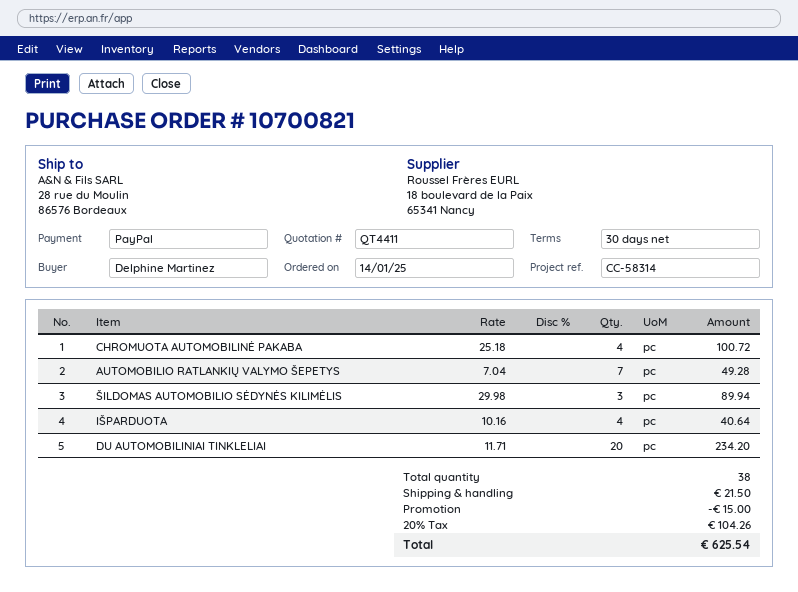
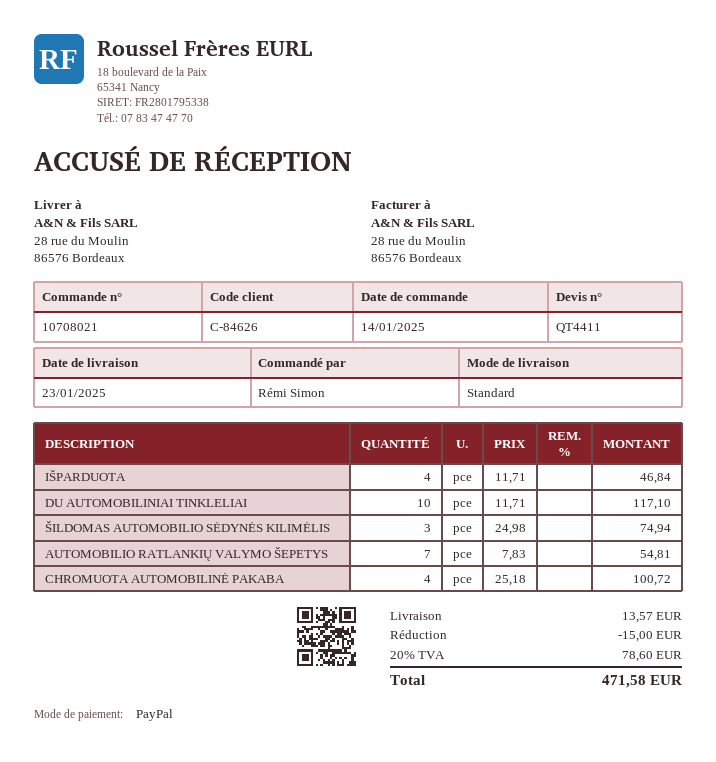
order number: 10700821 -> 10708021
ordered by: Delphine Martinez -> Rémi Simon
AUTOMOBILIO RATLANKIŲ VALYMO ŠEPETYS: 7 x 7.04 = 49.28 -> 7 x 7.83 = 54.81
ŠILDOMAS AUTOMOBILIO SĖDYNĖS KILIMĖLIS: 3 x 29.98 = 89.94 -> 3 x 24.98 = 74.94
IŠPARDUOTA: 4 x 10.16 = 40.64 -> 4 x 11.71 = 46.84
DU AUTOMOBILINIAI TINKLELIAI: 20 x 11.71 = 234.20 -> 10 x 11.71 = 117.10
shipping: 21.50 -> 13.57
tax: 20% = 104.26 -> 20% = 78.60
total: 625.54 -> 471.58

